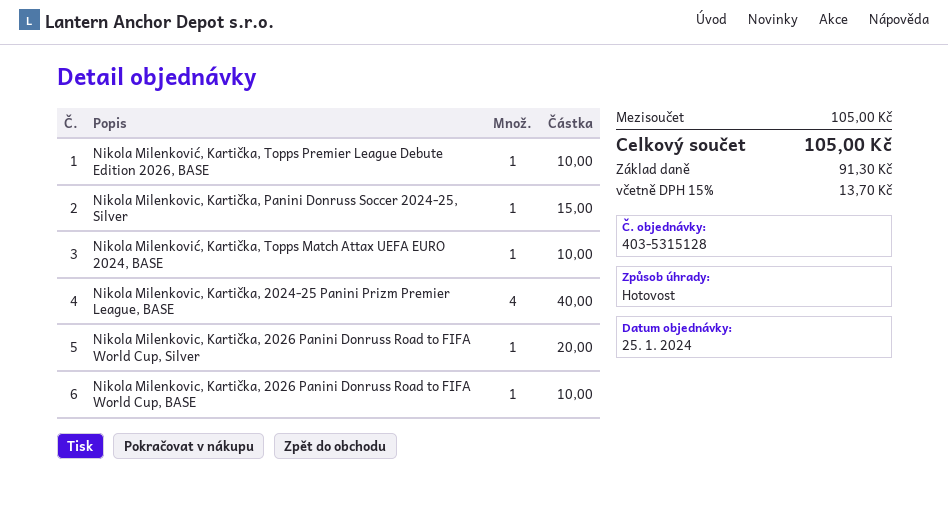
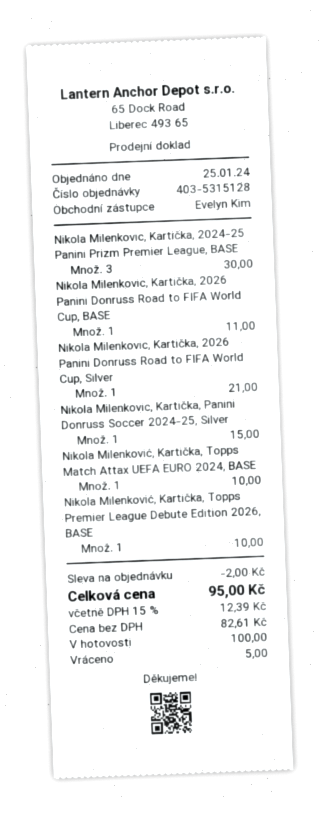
Nikola Milenkovic, Kartička, 2024-25 Panini Prizm Premier League, BASE: 4 for 40.00 -> 3 for 30.00
Nikola Milenkovic, Kartička, 2026 Panini Donruss Road to FIFA World Cup, Silver: 1 for 20.00 -> 1 for 21.00
Nikola Milenkovic, Kartička, 2026 Panini Donruss Road to FIFA World Cup, BASE: 1 for 10.00 -> 1 for 11.00
discount: none -> 2.00
net: 91.30 -> 82.61
tax: 15% = 13.70 -> 15% = 12.39
total: 105.00 -> 95.00

